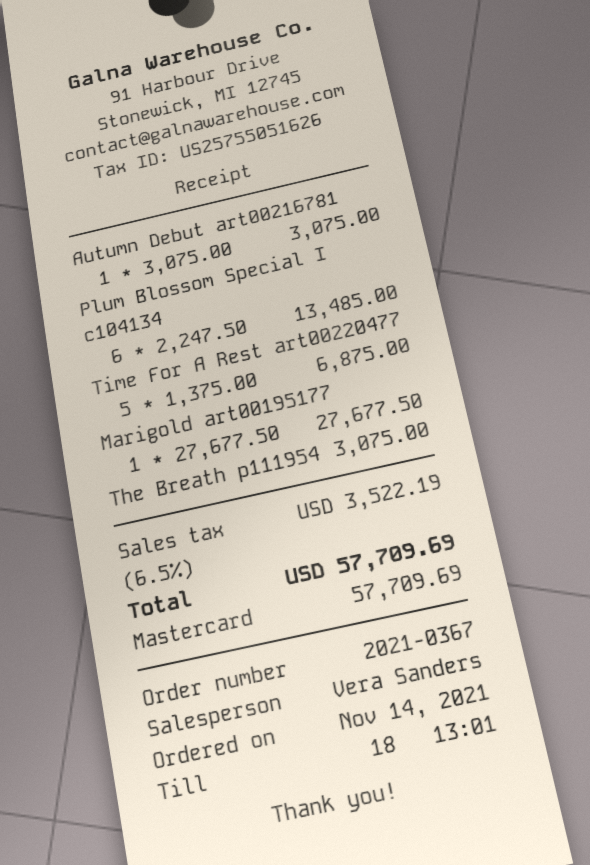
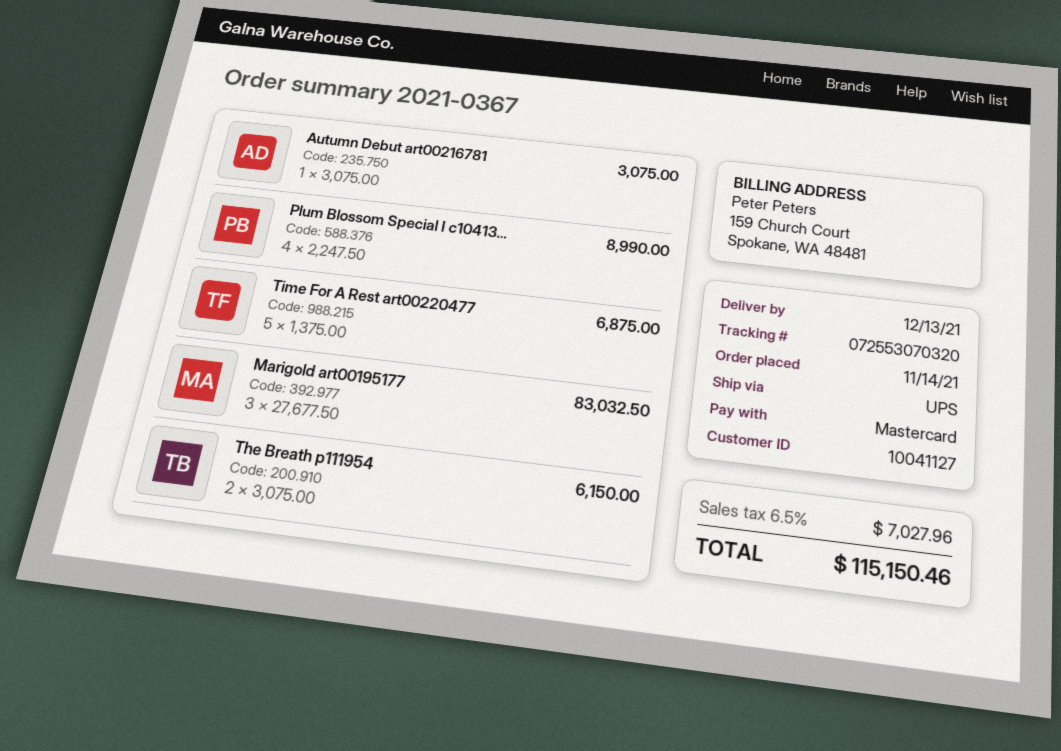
Plum Blossom Special I c104134: 6 x 2247.50 = 13485.00 -> 4 x 2247.50 = 8990.00
Marigold art00195177: 1 x 27677.50 = 27677.50 -> 3 x 27677.50 = 83032.50
The Breath p111954: 1 x 3075.00 = 3075.00 -> 2 x 3075.00 = 6150.00
tax: 6.5% = 3522.19 -> 6.5% = 7027.96
total: 57709.69 -> 115150.46

